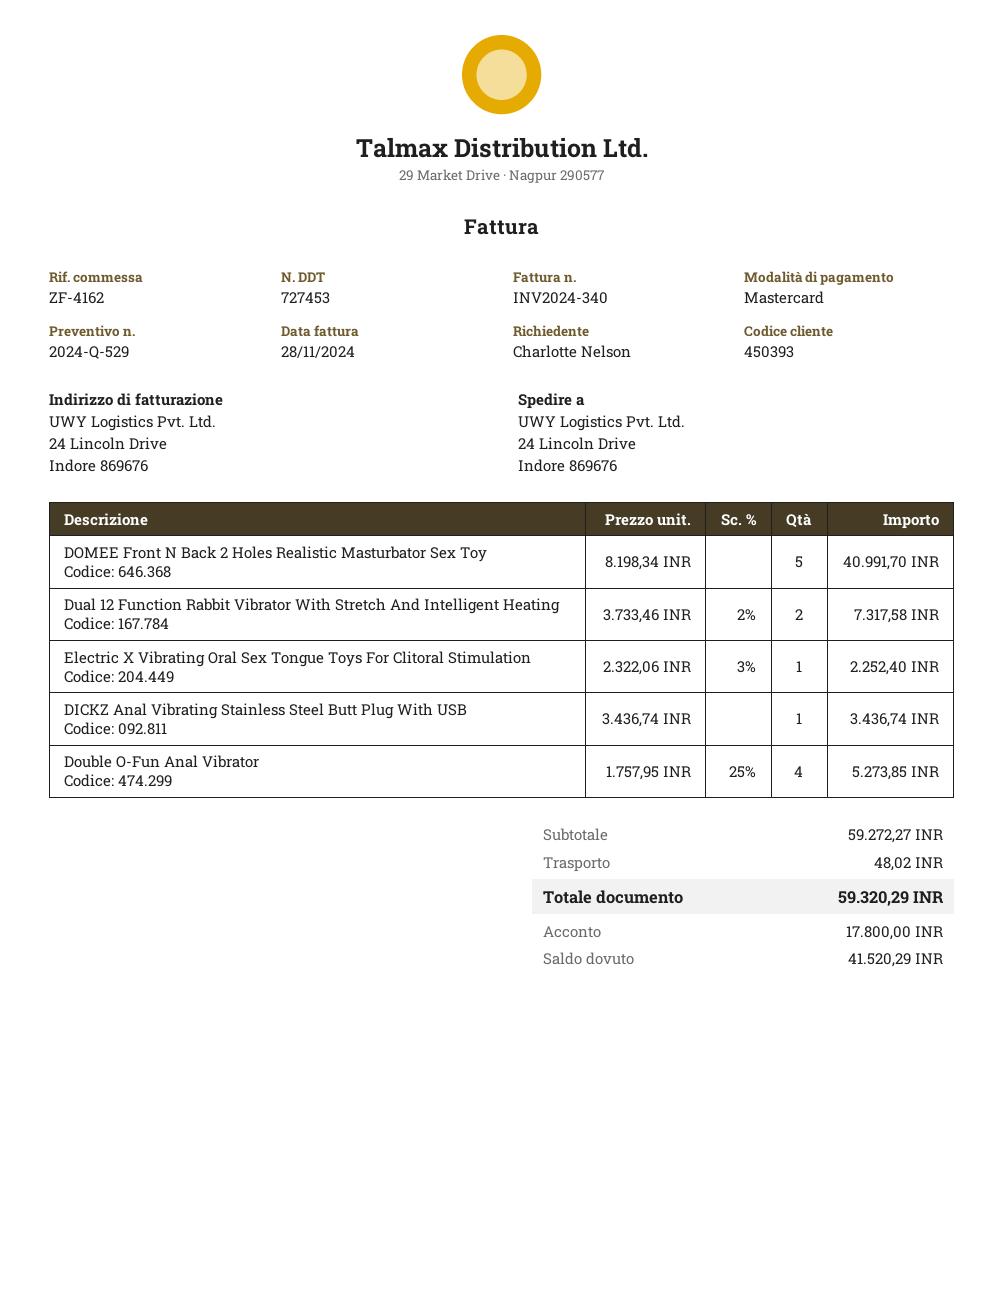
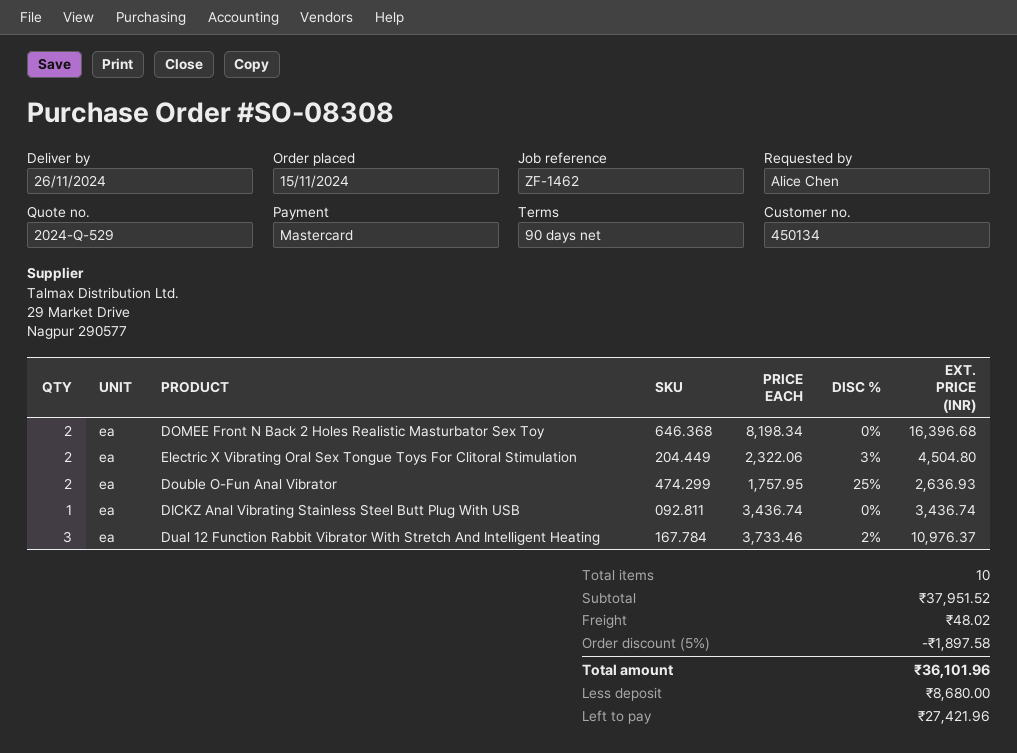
customer number: 450393 -> 450134
reference: ZF-4162 -> ZF-1462
ordered by: Charlotte Nelson -> Alice Chen
DOMEE Front N Back 2 Holes Realistic Masturbator Sex Toy: 5 x 8198.34 = 40991.70 -> 2 x 8198.34 = 16396.68
Dual 12 Function Rabbit Vibrator With Stretch And Intelligent Heating: 2 x 3733.46 - 2% = 7317.58 -> 3 x 3733.46 - 2% = 10976.37
Electric X Vibrating Oral Sex Tongue Toys For Clitoral Stimulation: 1 x 2322.06 - 3% = 2252.40 -> 2 x 2322.06 - 3% = 4504.80
Double O-Fun Anal Vibrator: 4 x 1757.95 - 25% = 5273.85 -> 2 x 1757.95 - 25% = 2636.93
subtotal: 59272.27 -> 37951.52
discount: none -> 5% = 1897.58
total: 59320.29 -> 36101.96
deposit: 17800.00 -> 8680.00
balance: 41520.29 -> 27421.96

